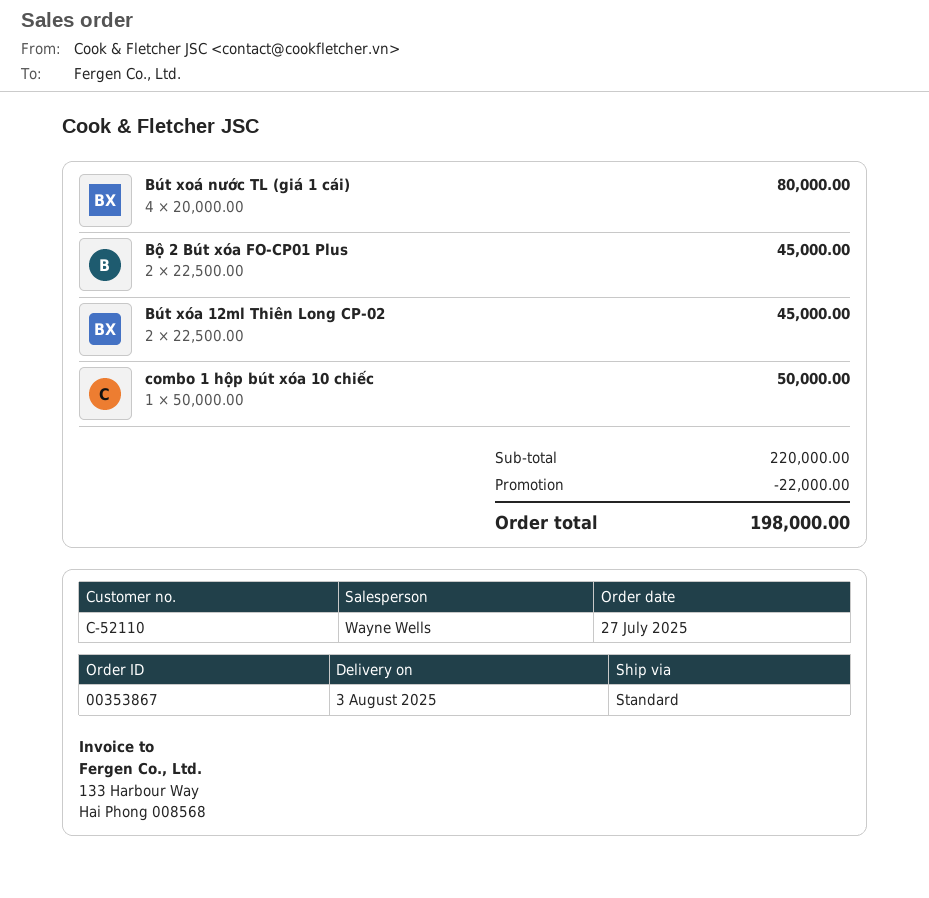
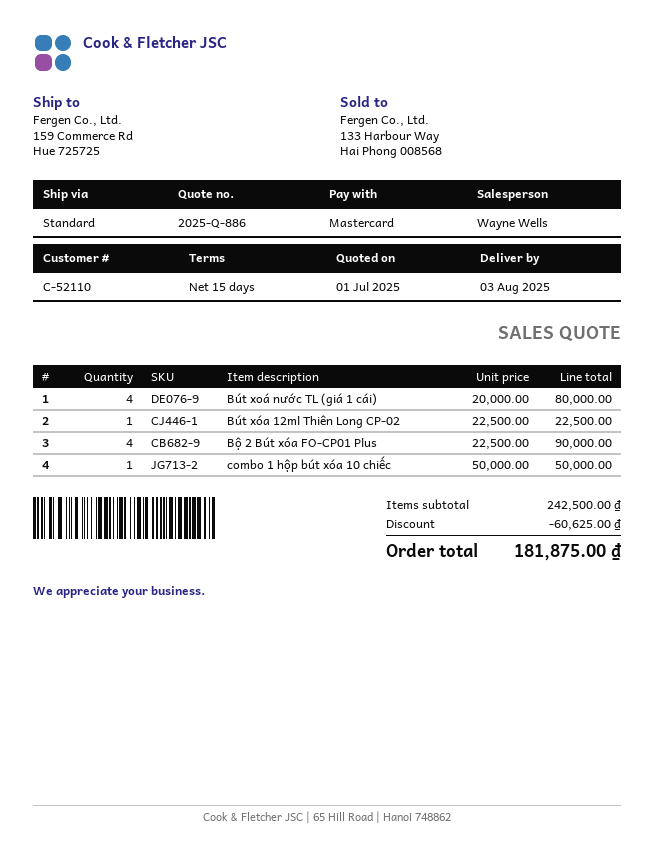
Bộ 2 Bút xóa FO-CP01 Plus: 2 x 22500.00 = 45000.00 -> 4 x 22500.00 = 90000.00
Bút xóa 12ml Thiên Long CP-02: 2 x 22500.00 = 45000.00 -> 1 x 22500.00 = 22500.00
subtotal: 220000.00 -> 242500.00
discount: 22000.00 -> 60625.00
total: 198000.00 -> 181875.00

